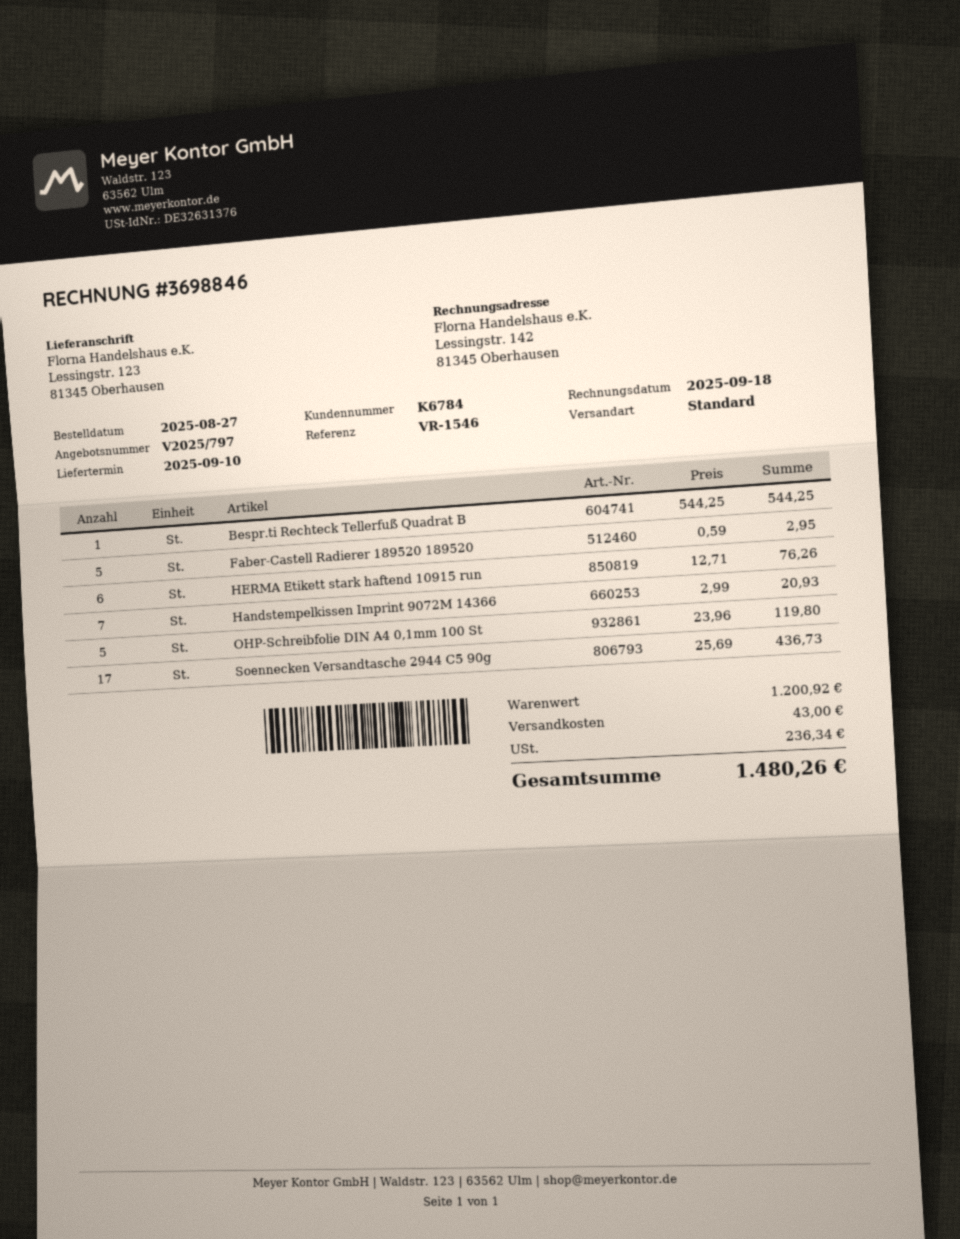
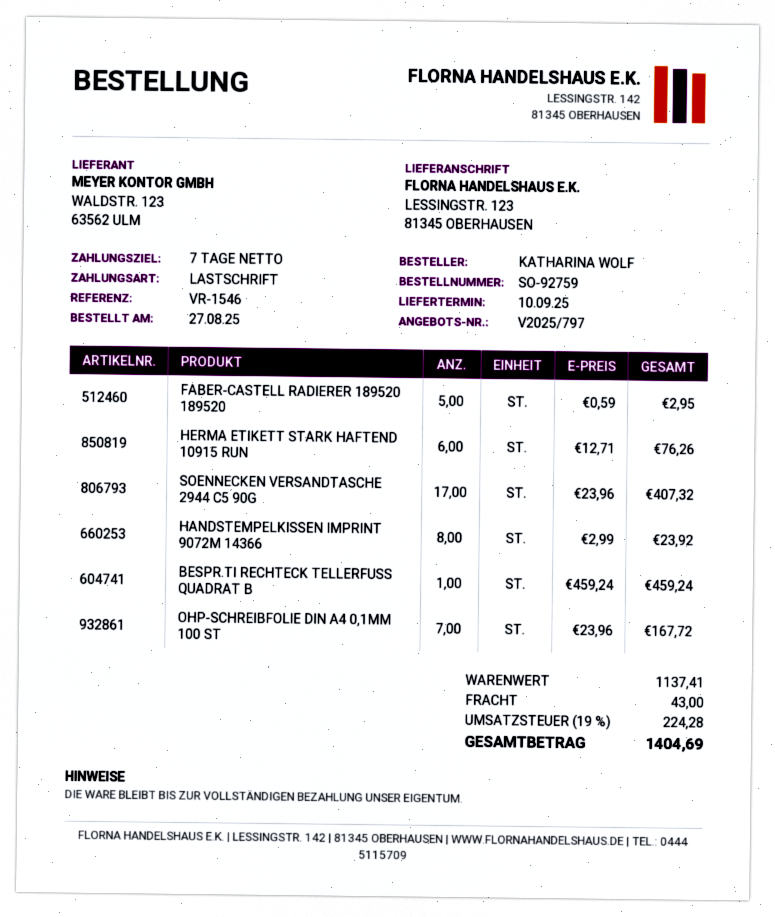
Bespr.ti Rechteck Tellerfuß Quadrat B: 1 x 544.25 = 544.25 -> 1 x 459.24 = 459.24
Handstempelkissen Imprint 9072M 14366: 7 x 2.99 = 20.93 -> 8 x 2.99 = 23.92
OHP-Schreibfolie DIN A4 0,1mm 100 St: 5 x 23.96 = 119.80 -> 7 x 23.96 = 167.72
Soennecken Versandtasche 2944 C5 90g: 17 x 25.69 = 436.73 -> 17 x 23.96 = 407.32
subtotal: 1200.92 -> 1137.41
tax: 236.34 -> 224.28
total: 1480.26 -> 1404.69

